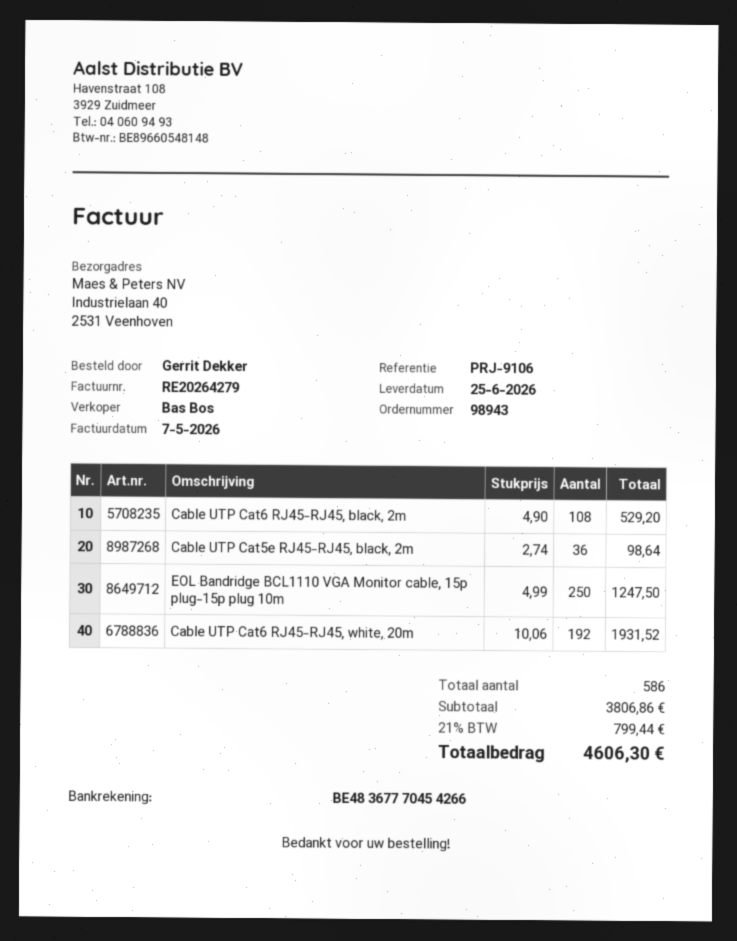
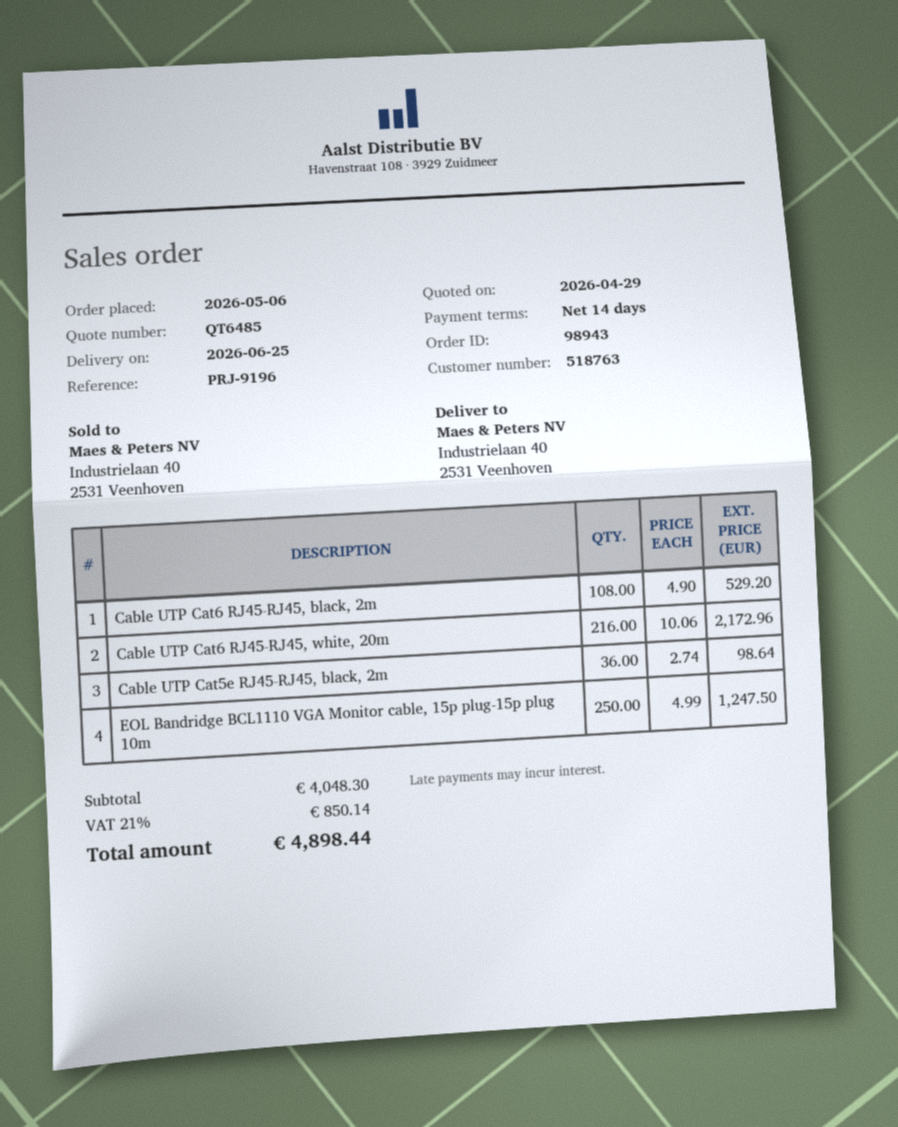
reference: PRJ-9106 -> PRJ-9196
Cable UTP Cat6 RJ45-RJ45, white, 20m: 192 x 10.06 = 1931.52 -> 216 x 10.06 = 2172.96
subtotal: 3806.86 -> 4048.30
tax: 21% = 799.44 -> 21% = 850.14
total: 4606.30 -> 4898.44

